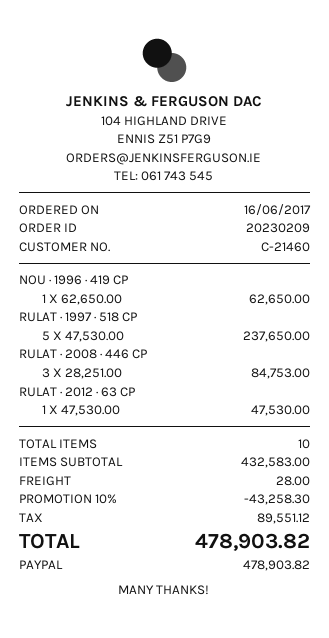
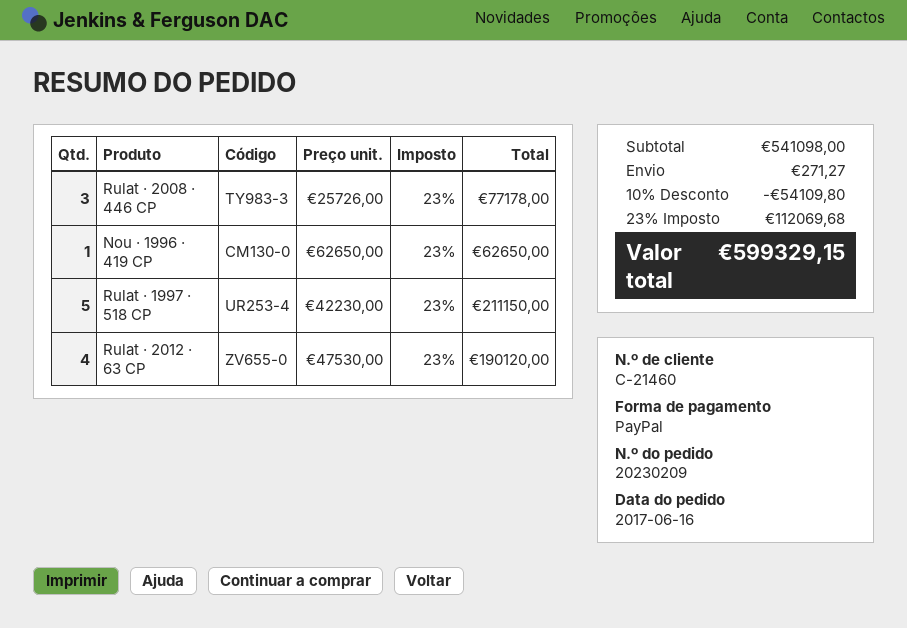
RULAT · 1997 · 518 CP: 5 x 47530.00 = 237650.00 -> 5 x 42230.00 = 211150.00
RULAT · 2008 · 446 CP: 3 x 28251.00 = 84753.00 -> 3 x 25726.00 = 77178.00
RULAT · 2012 · 63 CP: 1 x 47530.00 = 47530.00 -> 4 x 47530.00 = 190120.00
subtotal: 432583.00 -> 541098.00
discount: 10% = 43258.30 -> 10% = 54109.80
shipping: 28.00 -> 271.27
tax: 89551.12 -> 112069.68
total: 478903.82 -> 599329.15

